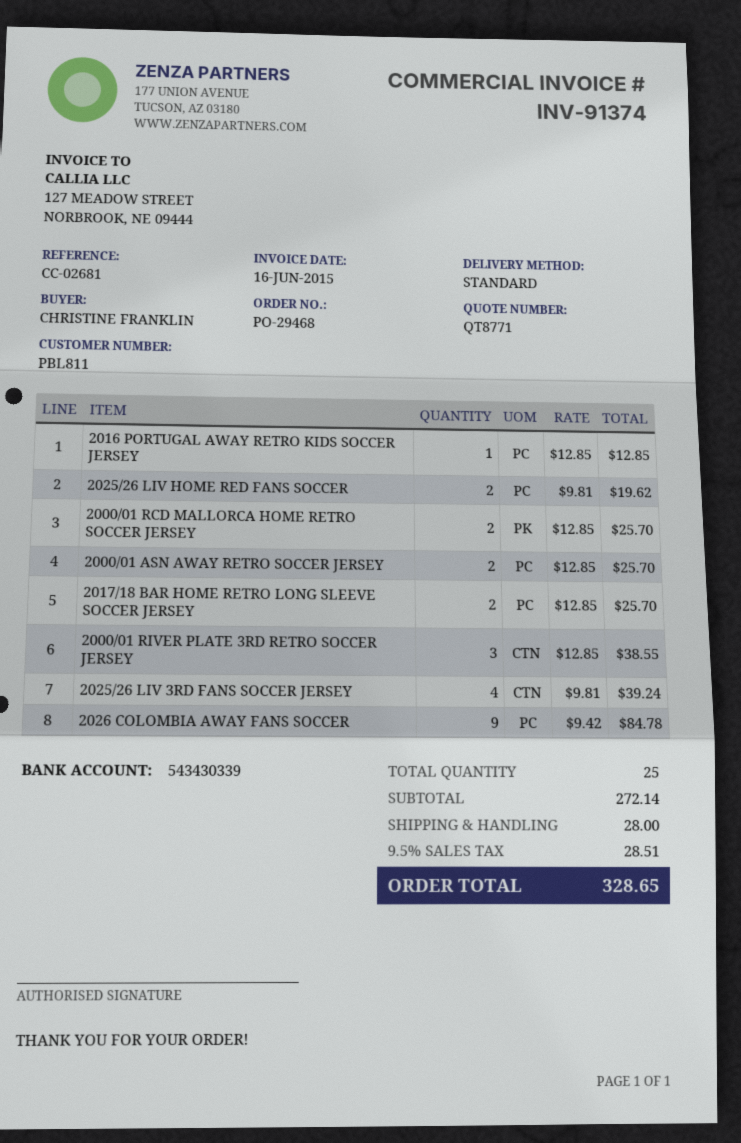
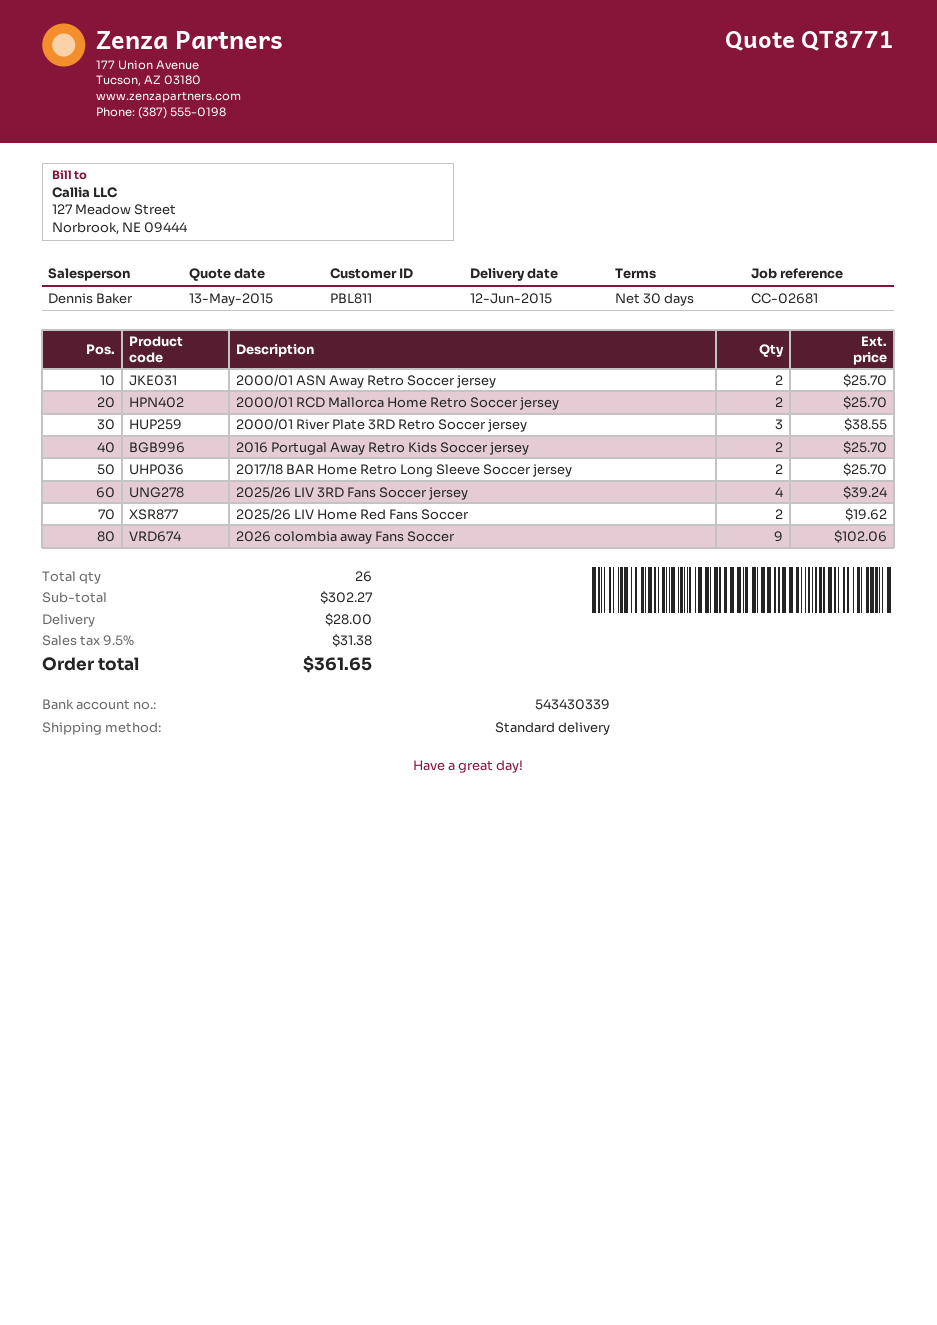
2016 PORTUGAL AWAY RETRO KIDS SOCCER JERSEY: 1 for 12.85 -> 2 for 25.70
2026 COLOMBIA AWAY FANS SOCCER: 9 for 84.78 -> 9 for 102.06
total quantity: 25 -> 26
subtotal: 272.14 -> 302.27
tax: 9.5% = 28.51 -> 9.5% = 31.38
total: 328.65 -> 361.65

